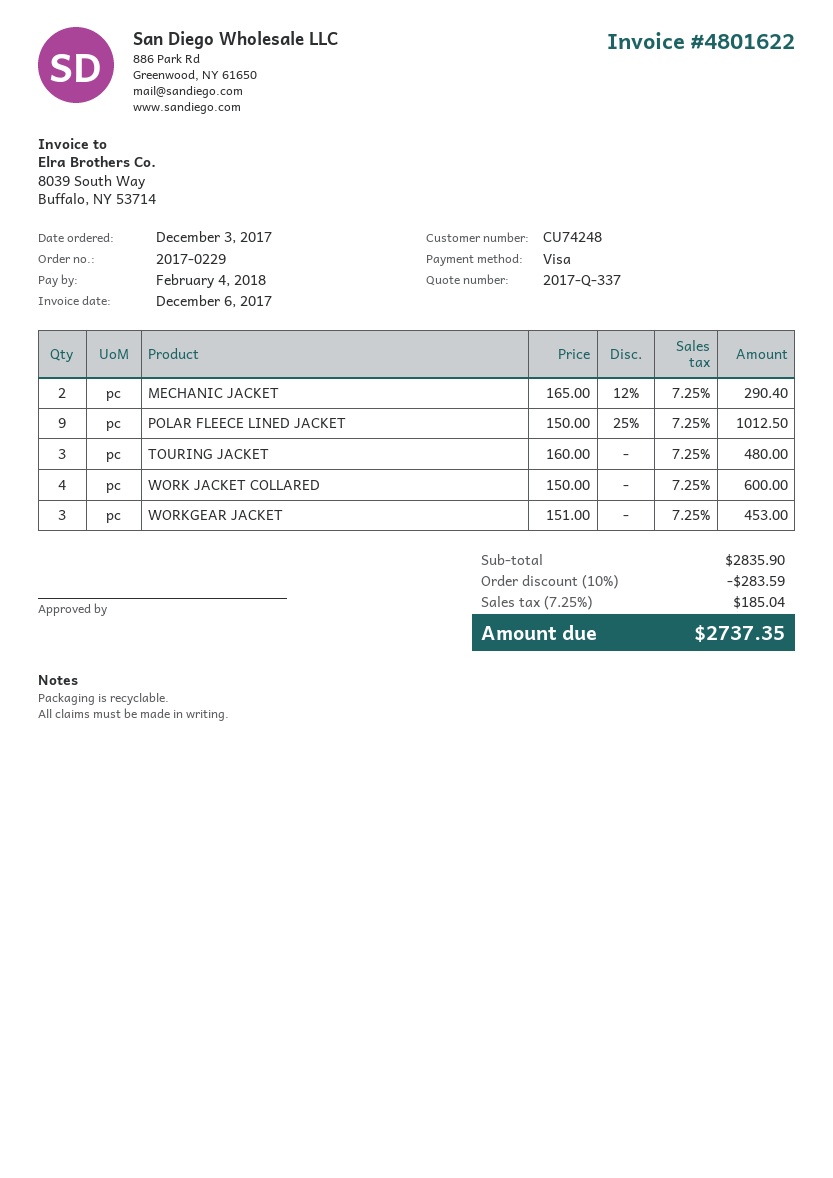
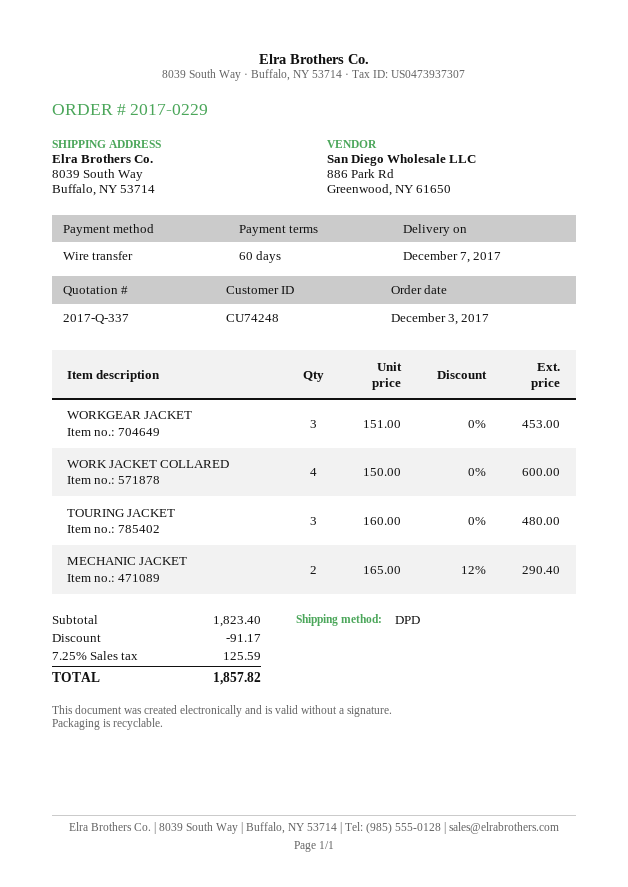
payment method: Visa -> bank transfer
POLAR FLEECE LINED JACKET: 9 x 150.00 - 25% = 1012.50 -> none
subtotal: 2835.90 -> 1823.40
discount: 283.59 -> 91.17
tax: 7.25% = 185.04 -> 7.25% = 125.59
total: 2737.35 -> 1857.82

